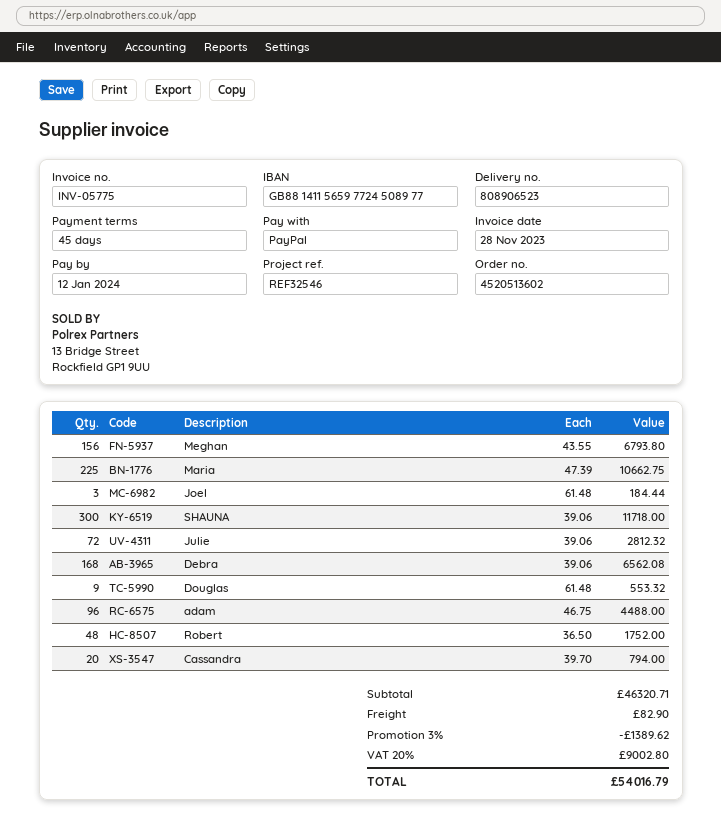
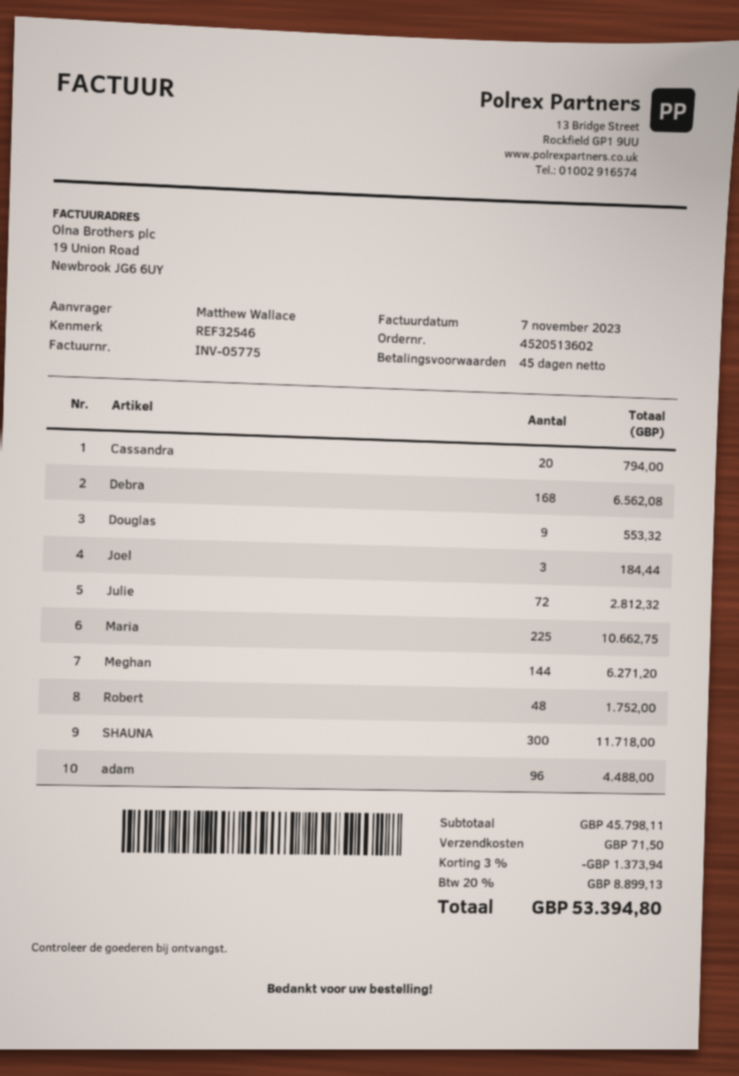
invoice date: 2023-11-28 -> 2023-11-07
Meghan: 156 for 6793.80 -> 144 for 6271.20
subtotal: 46320.71 -> 45798.11
discount: 3% = 1389.62 -> 3% = 1373.94
shipping: 82.90 -> 71.50
tax: 20% = 9002.80 -> 20% = 8899.13
total: 54016.79 -> 53394.80

